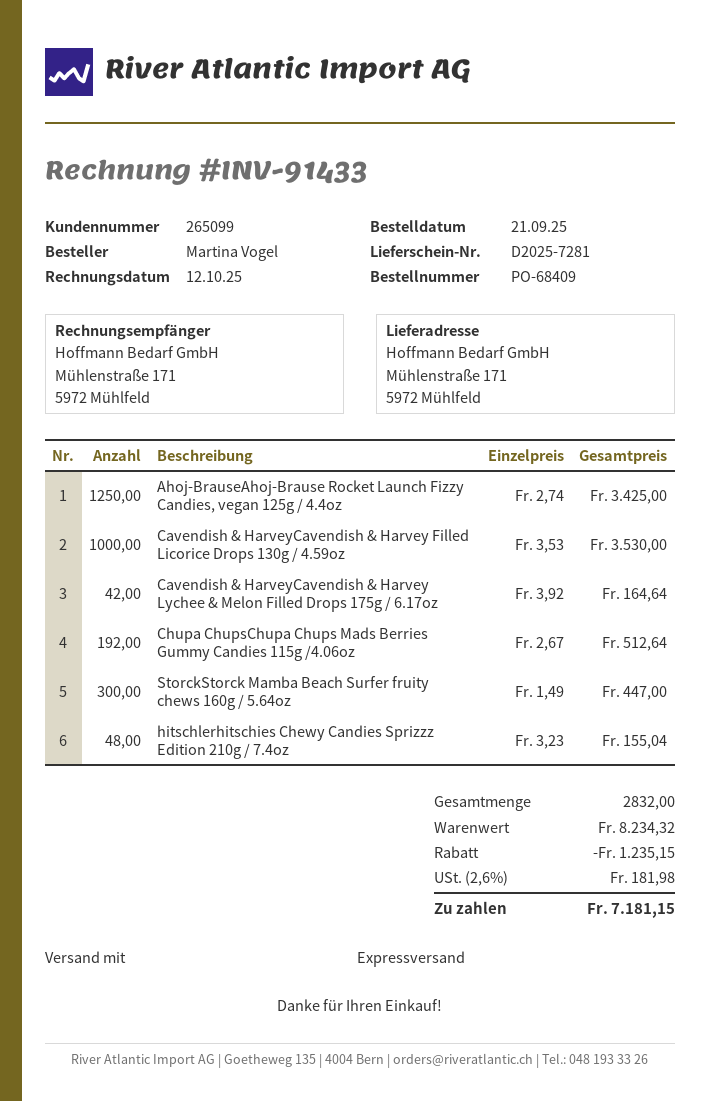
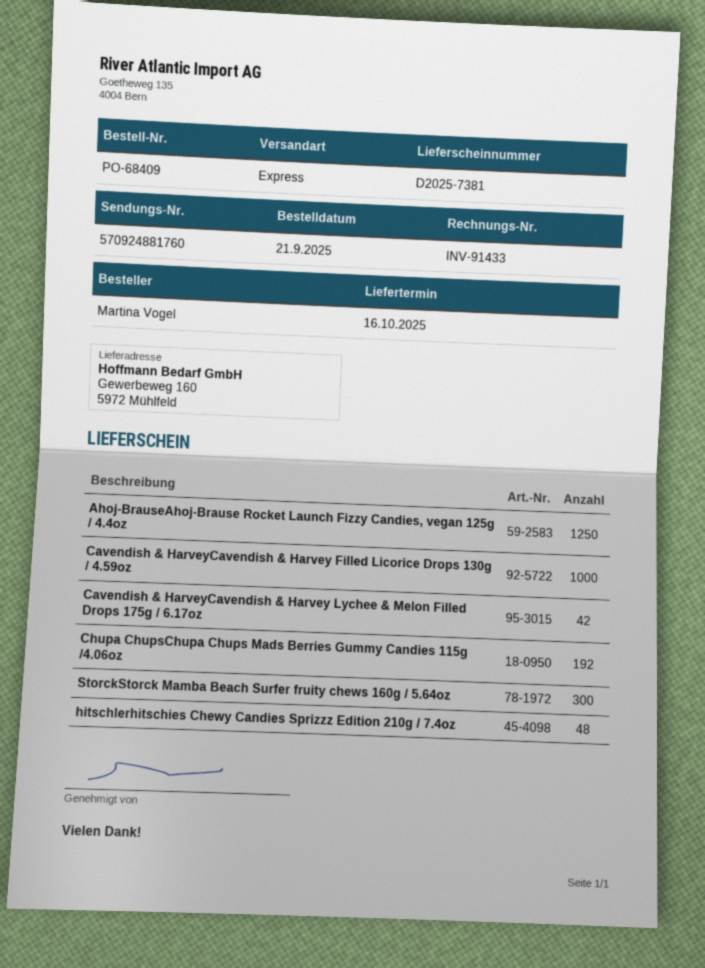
delivery note number: D2025-7281 -> D2025-7381
ship to: Mühlenstraße 171, 5972 Mühlfeld -> Gewerbeweg 160, 5972 Mühlfeld

